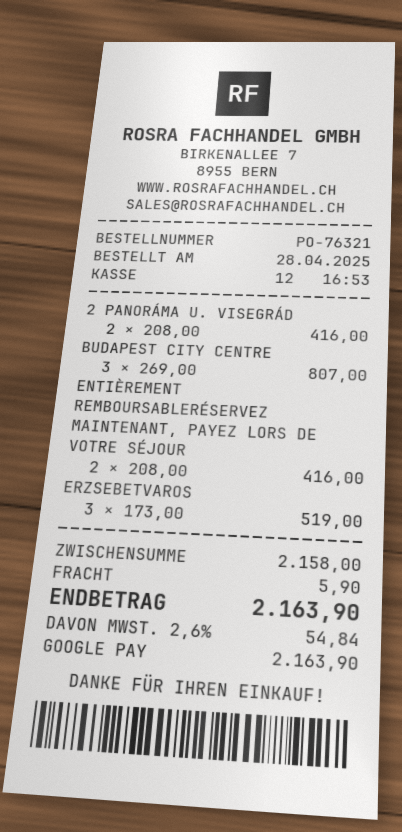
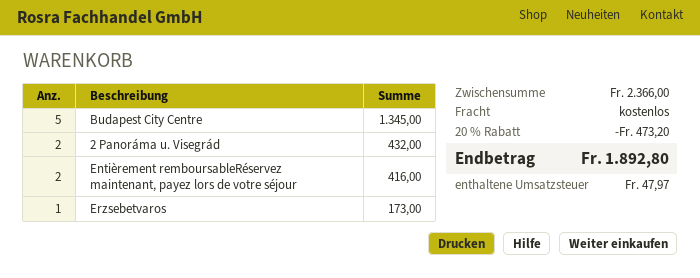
2 PANORÁMA U. VISEGRÁD: 2 for 416.00 -> 2 for 432.00
BUDAPEST CITY CENTRE: 3 for 807.00 -> 5 for 1345.00
ERZSEBETVAROS: 3 for 519.00 -> 1 for 173.00
subtotal: 2158.00 -> 2366.00
discount: none -> 20% = 473.20
shipping: 5.90 -> 0.00
tax: 54.84 -> 47.97
total: 2163.90 -> 1892.80

